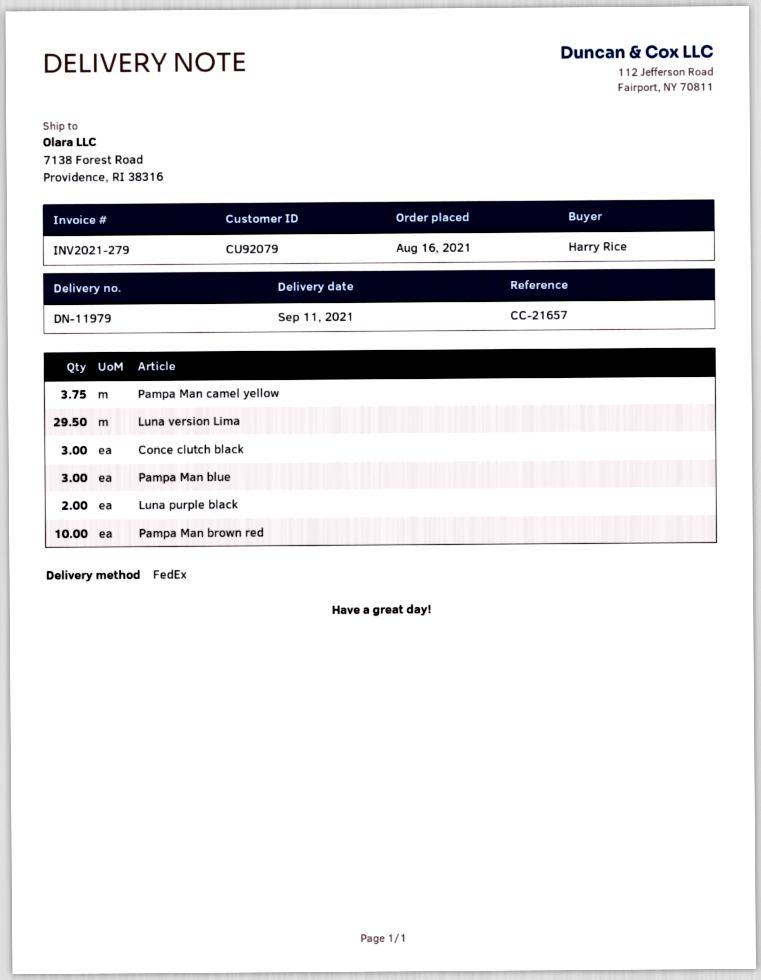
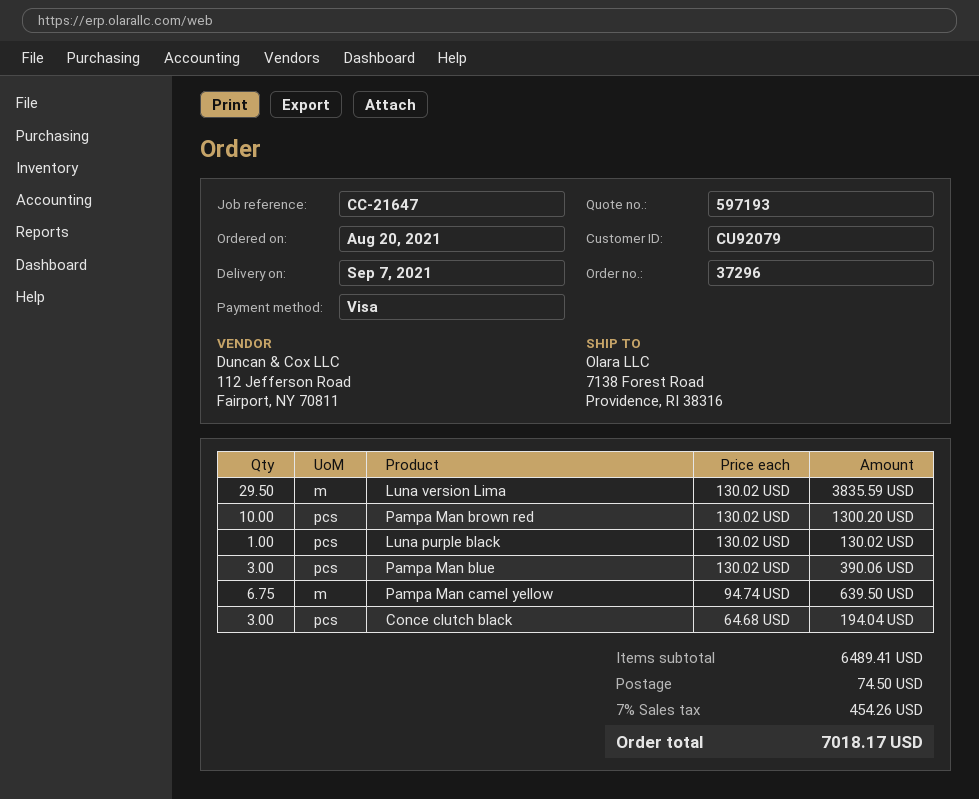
order date: 2021-08-16 -> 2021-08-20
delivery date: 2021-09-11 -> 2021-09-07
reference: CC-21657 -> CC-21647
Pampa Man camel yellow: 3.75 -> 6.75
Luna purple black: 2 -> 1

